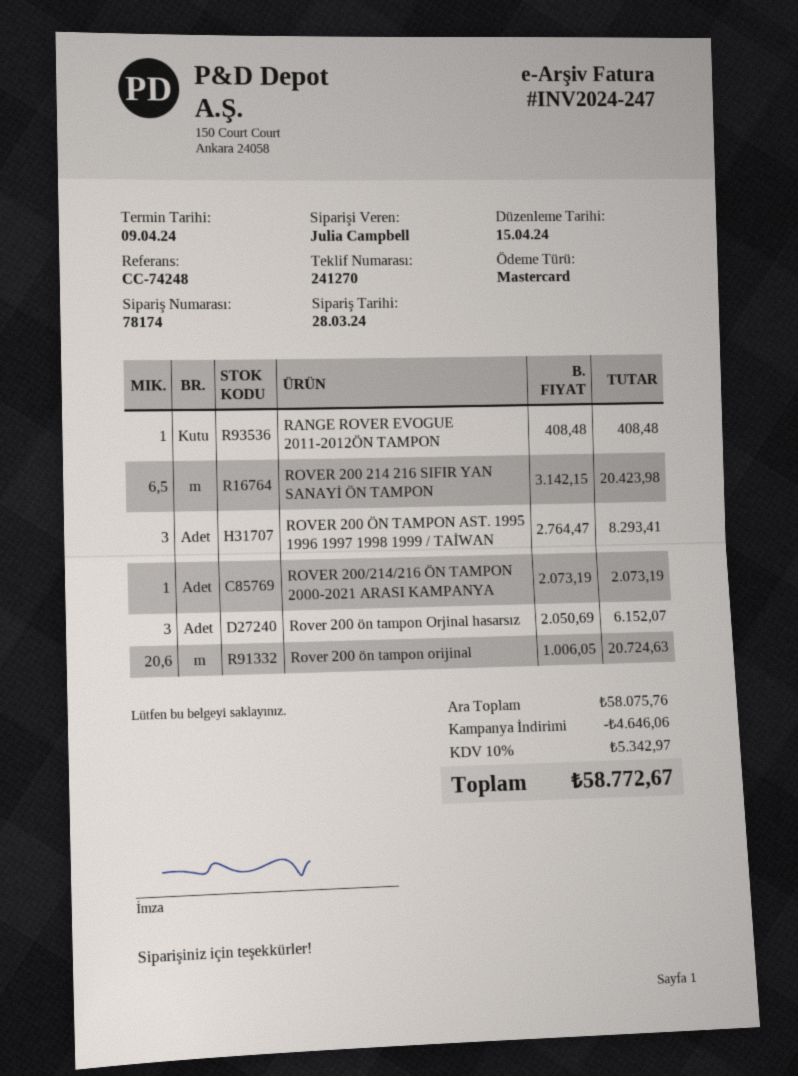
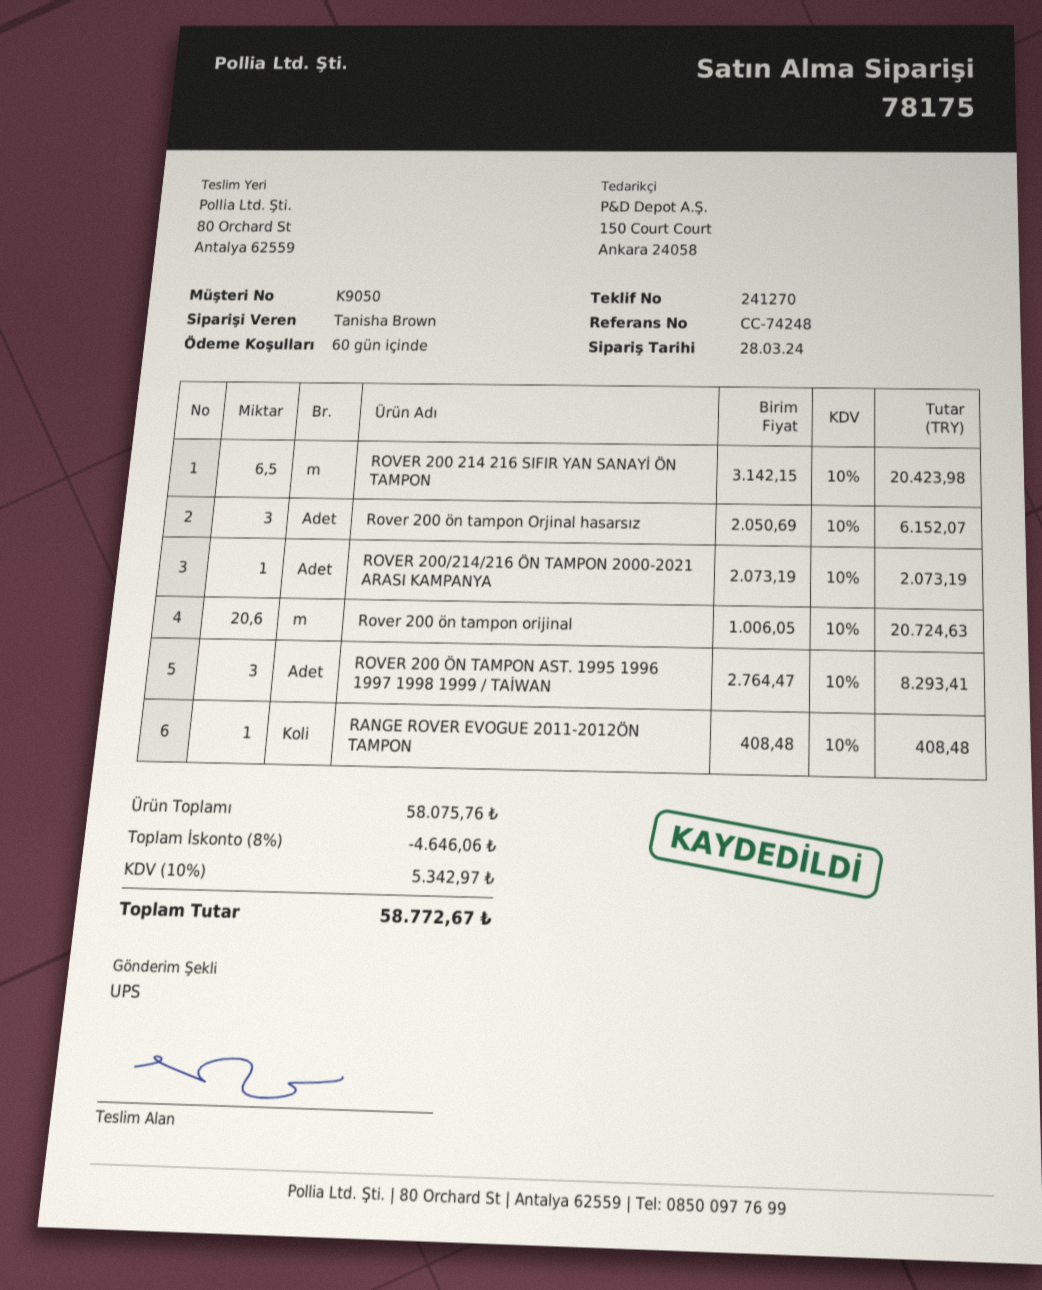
order number: 78174 -> 78175
ordered by: Julia Campbell -> Tanisha Brown

